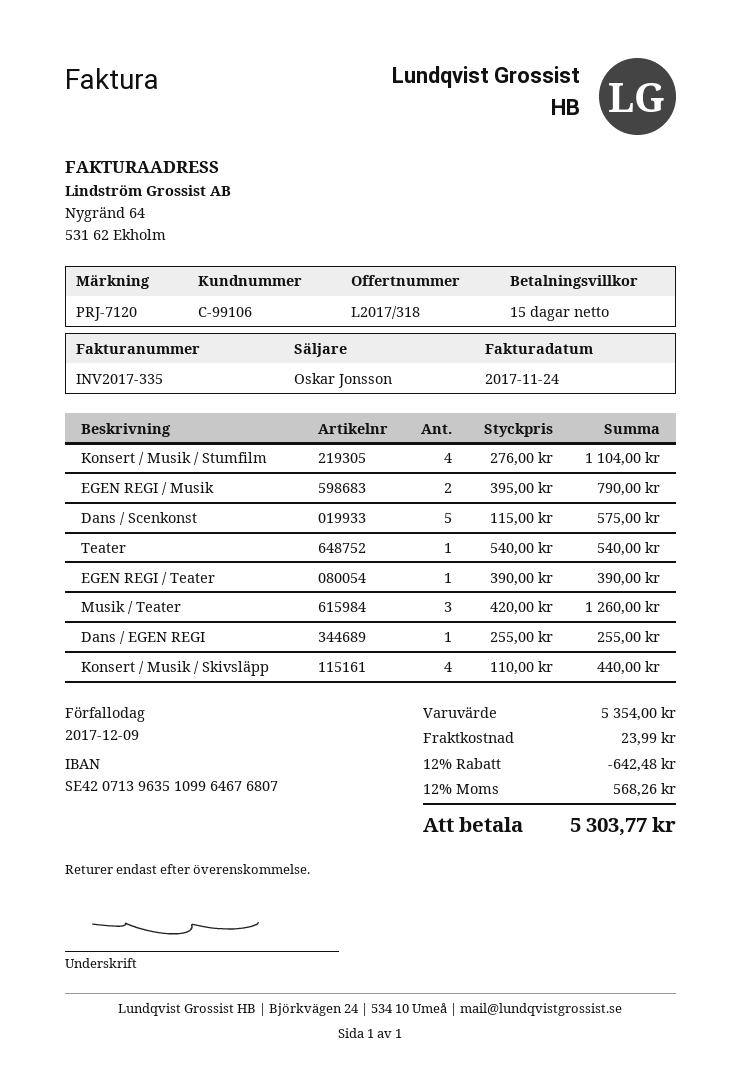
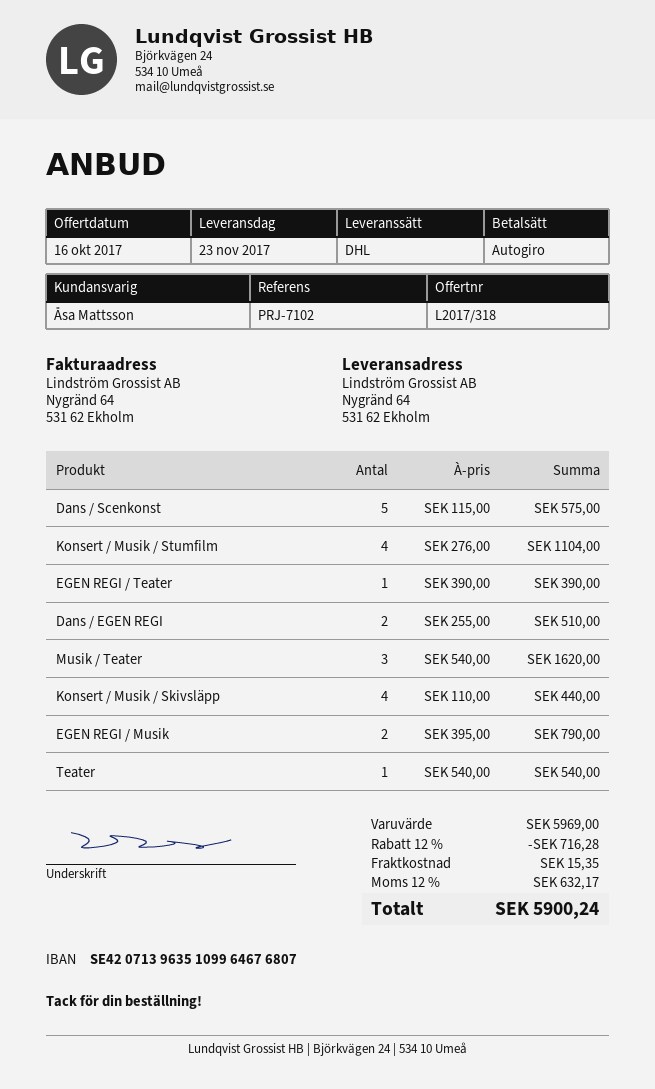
reference: PRJ-7120 -> PRJ-7102
sales rep: Oskar Jonsson -> Åsa Mattsson
Musik / Teater: 3 x 420.00 = 1260.00 -> 3 x 540.00 = 1620.00
Dans / EGEN REGI: 1 x 255.00 = 255.00 -> 2 x 255.00 = 510.00
subtotal: 5354.00 -> 5969.00
discount: 12% = 642.48 -> 12% = 716.28
shipping: 23.99 -> 15.35
tax: 12% = 568.26 -> 12% = 632.17
total: 5303.77 -> 5900.24

